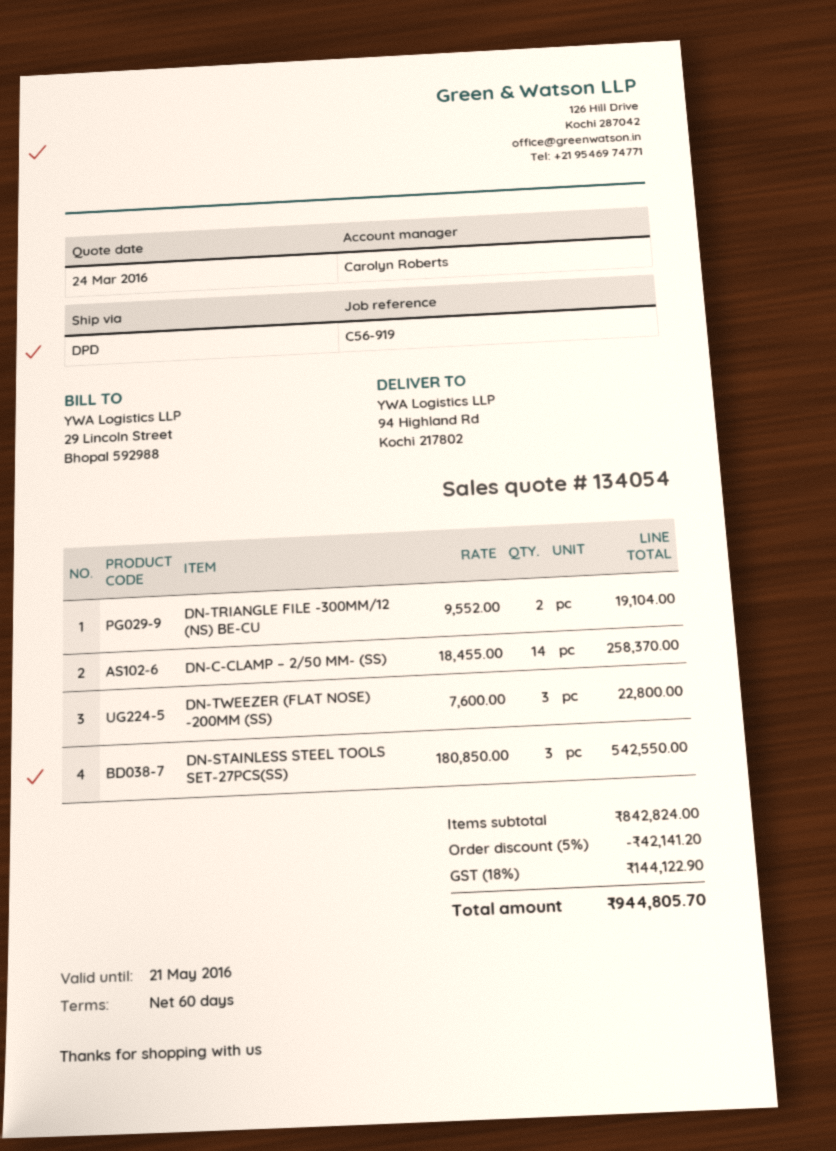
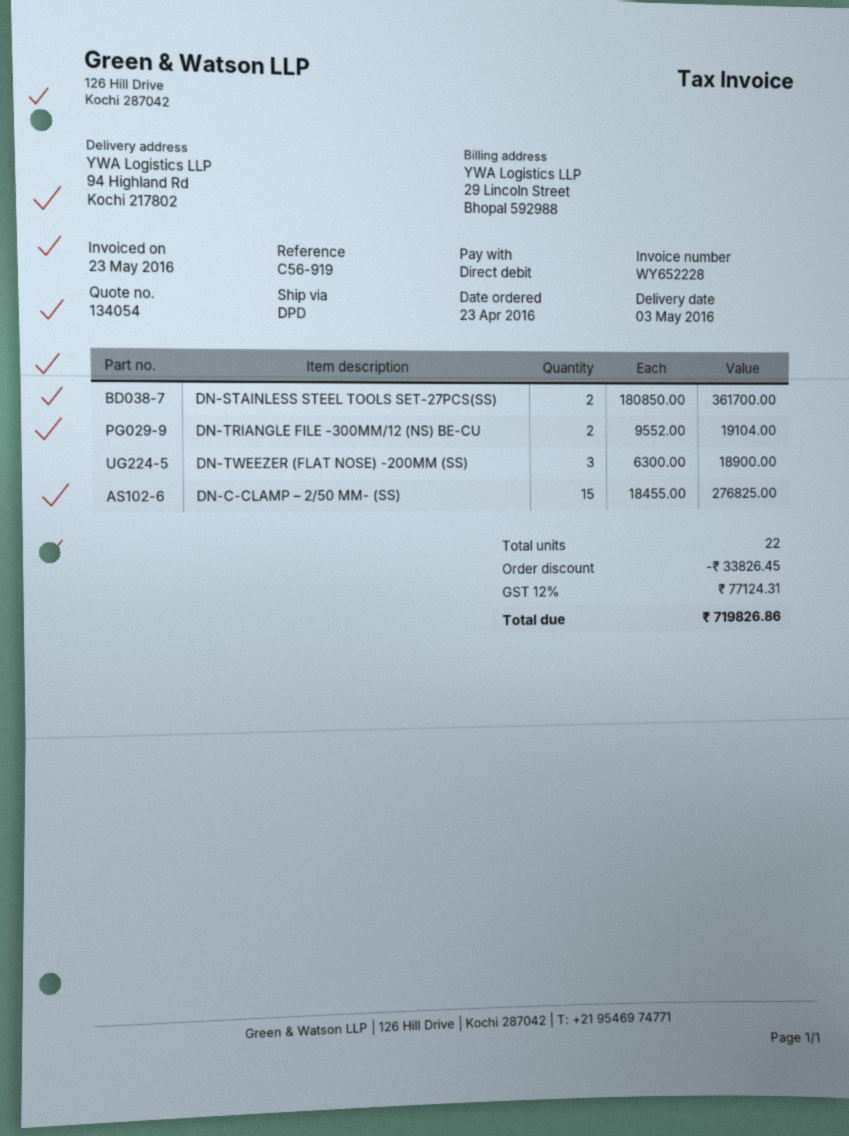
DN-C-CLAMP – 2/50 MM- (SS): 14 x 18455.00 = 258370.00 -> 15 x 18455.00 = 276825.00
DN-TWEEZER (FLAT NOSE) -200MM (SS): 3 x 7600.00 = 22800.00 -> 3 x 6300.00 = 18900.00
DN-STAINLESS STEEL TOOLS SET-27PCS(SS): 3 x 180850.00 = 542550.00 -> 2 x 180850.00 = 361700.00
discount: 42141.20 -> 33826.45
tax: 18% = 144122.90 -> 12% = 77124.31
total: 944805.70 -> 719826.86

